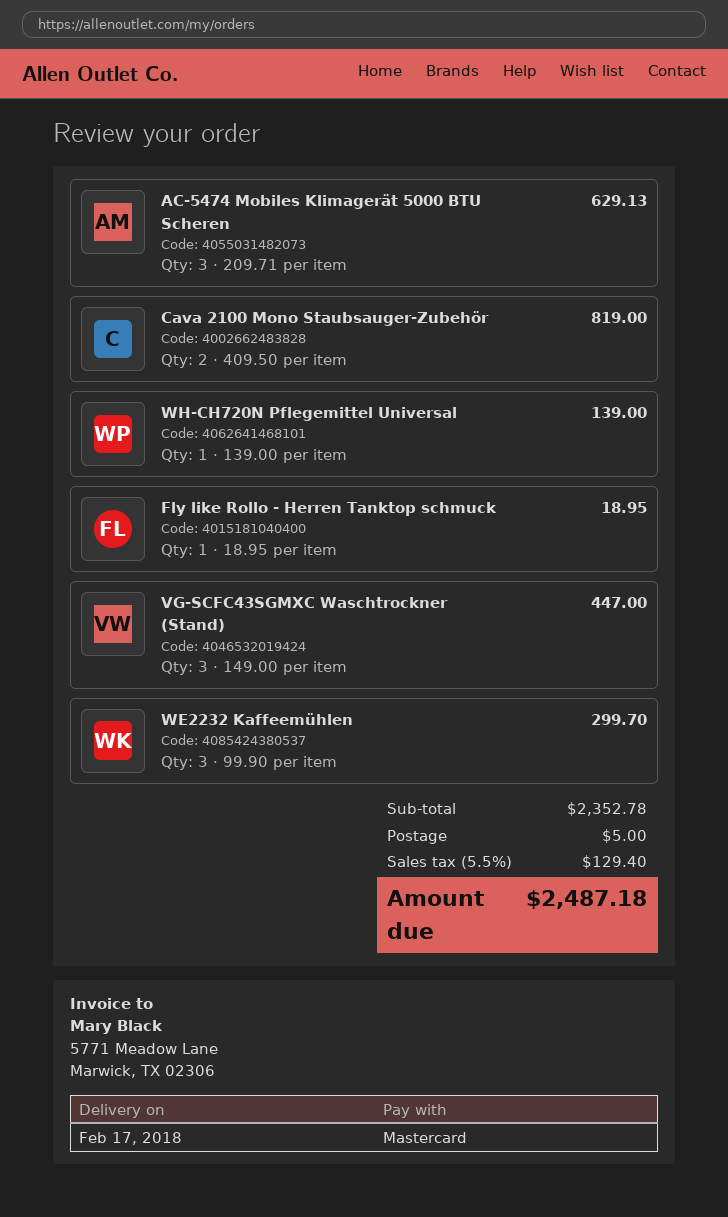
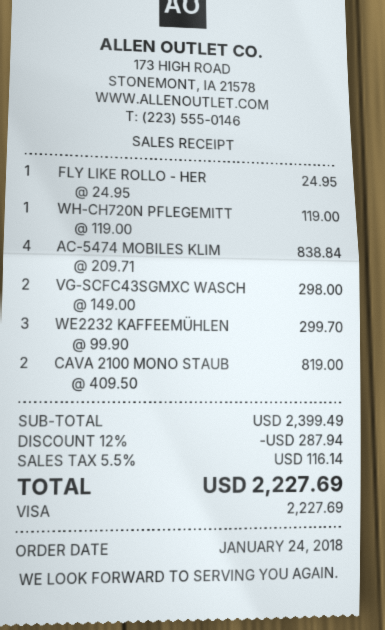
payment method: Mastercard -> Visa
AC-5474 Mobiles Klimagerät 5000 BTU Scheren: 3 x 209.71 = 629.13 -> 4 x 209.71 = 838.84
WH-CH720N Pflegemittel Universal: 1 x 139.00 = 139.00 -> 1 x 119.00 = 119.00
Fly like Rollo - Herren Tanktop schmuck: 1 x 18.95 = 18.95 -> 1 x 24.95 = 24.95
VG-SCFC43SGMXC Waschtrockner (Stand): 3 x 149.00 = 447.00 -> 2 x 149.00 = 298.00
subtotal: 2352.78 -> 2399.49
discount: none -> 12% = 287.94
shipping: 5.00 -> none
tax: 5.5% = 129.40 -> 5.5% = 116.14
total: 2487.18 -> 2227.69

